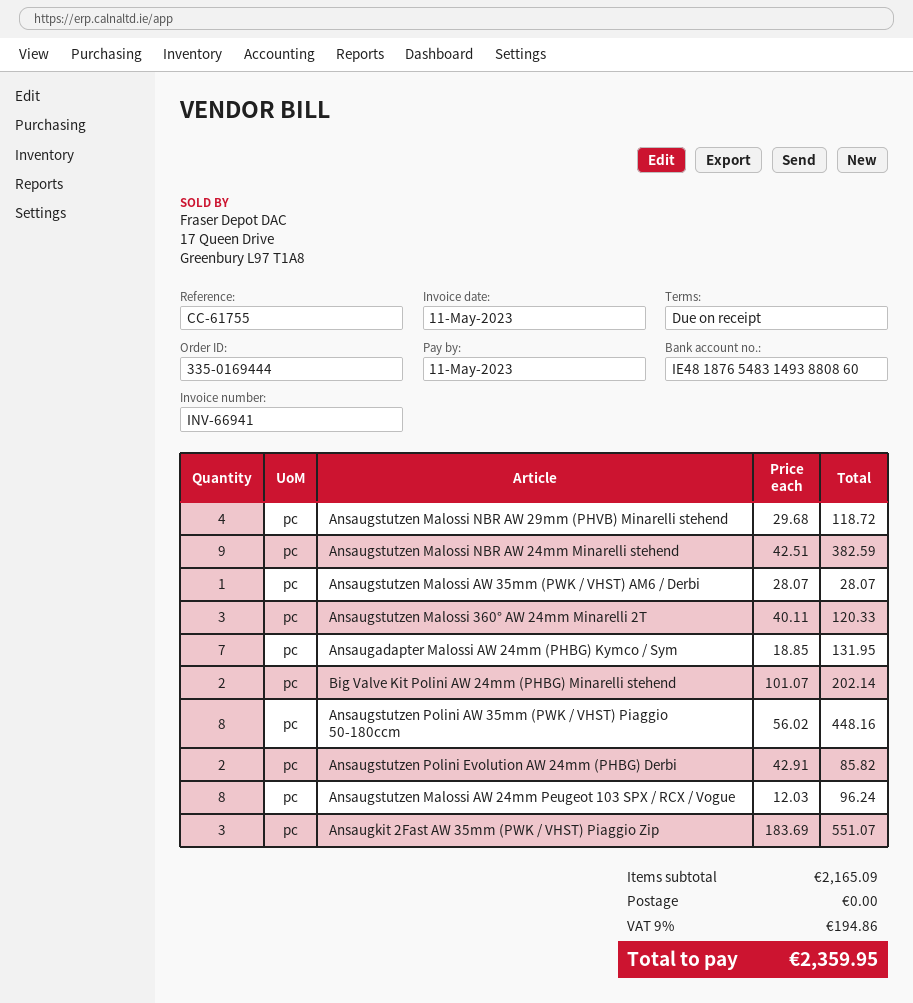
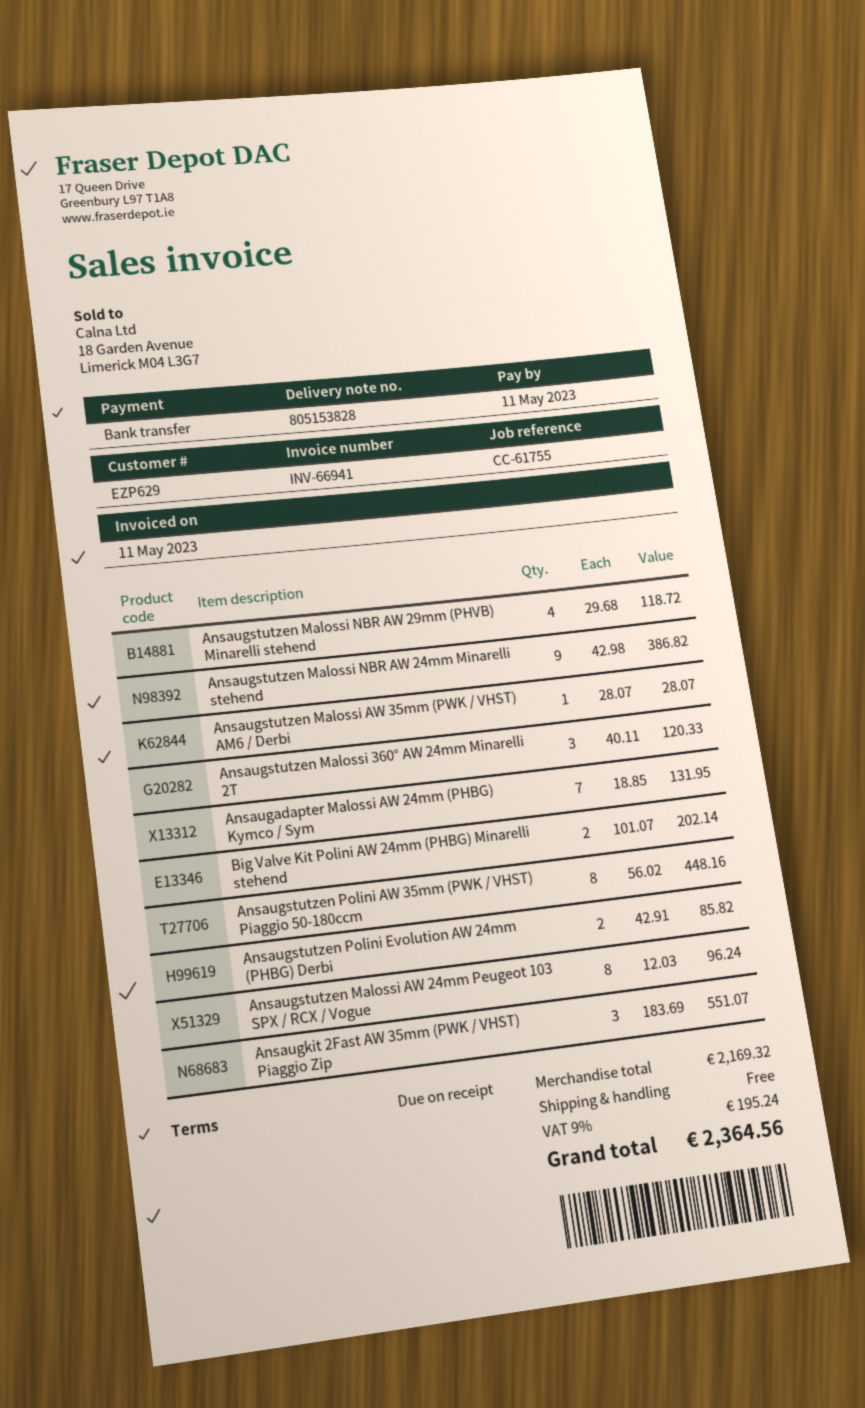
Ansaugstutzen Malossi NBR AW 24mm Minarelli stehend: 9 x 42.51 = 382.59 -> 9 x 42.98 = 386.82
subtotal: 2165.09 -> 2169.32
tax: 9% = 194.86 -> 9% = 195.24
total: 2359.95 -> 2364.56

